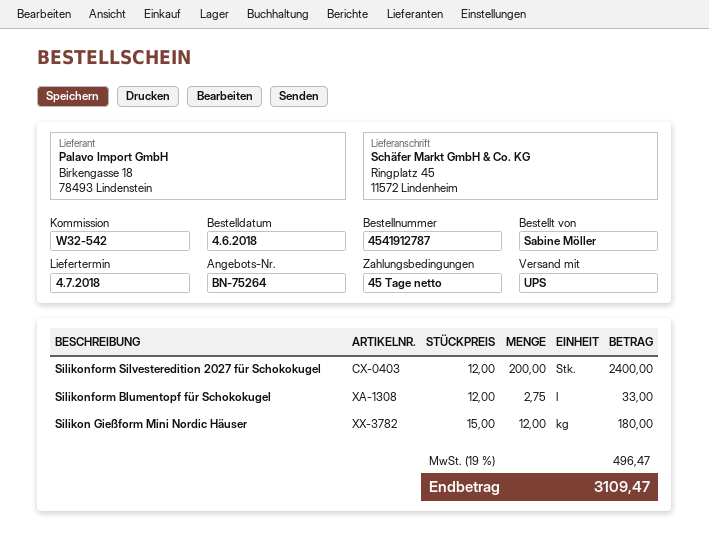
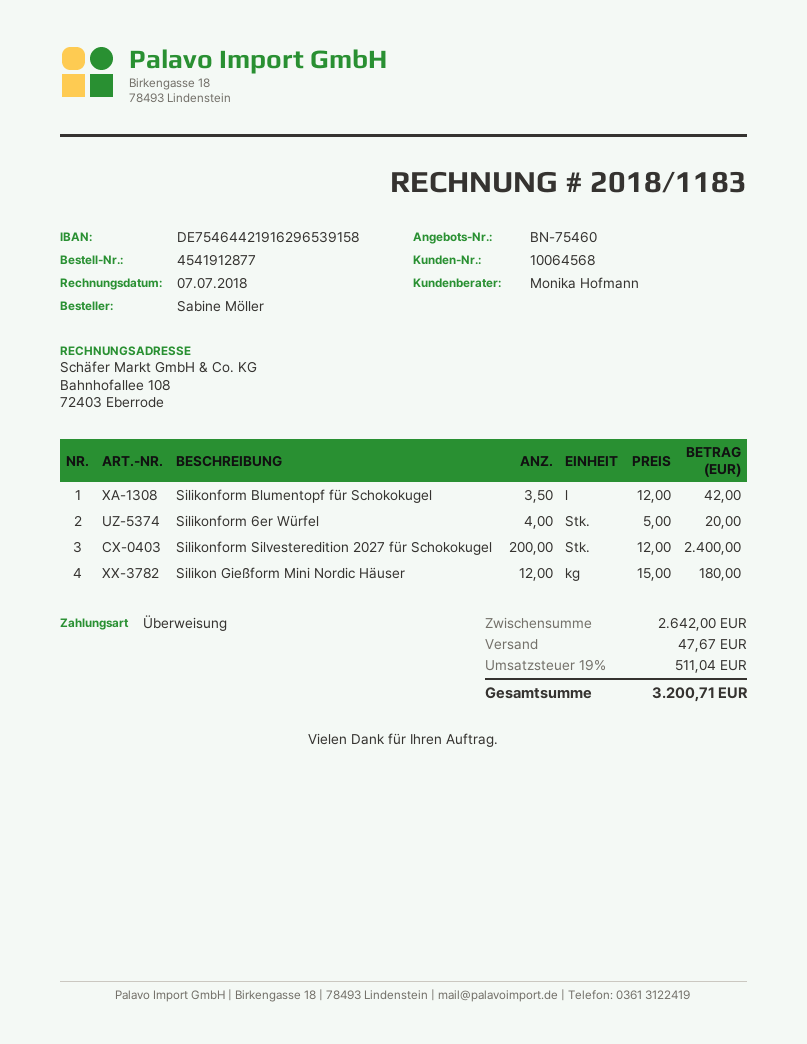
quote number: BN-75264 -> BN-75460
order number: 4541912787 -> 4541912877
Silikonform Blumentopf für Schokokugel: 2.75 x 12.00 = 33.00 -> 3.5 x 12.00 = 42.00
Silikonform 6er Würfel: none -> 4 x 5.00 = 20.00
shipping: none -> 47.67
tax: 19% = 496.47 -> 19% = 511.04
total: 3109.47 -> 3200.71

